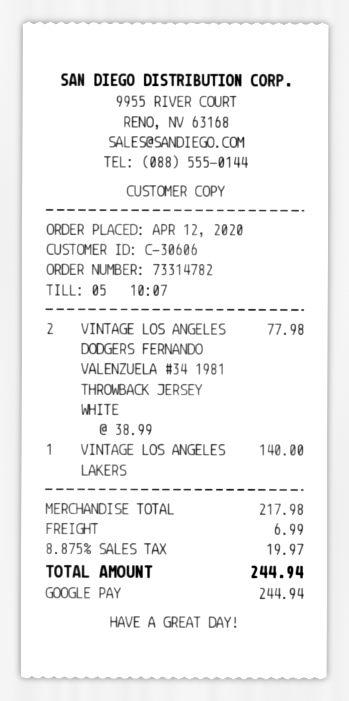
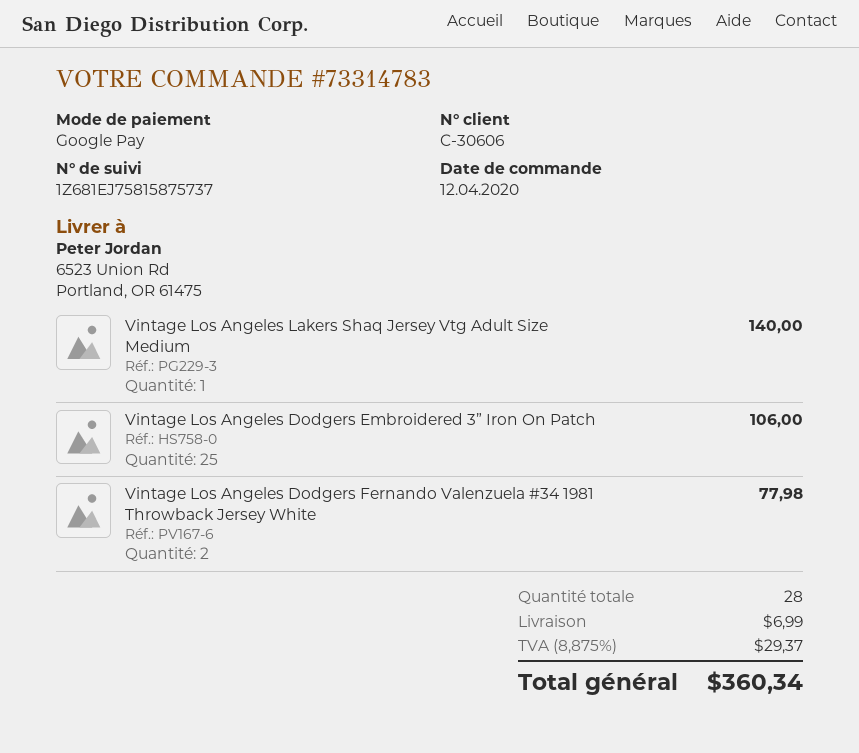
order number: 73314782 -> 73314783
Vintage Los Angeles Dodgers Embroidered 3” Iron On Patch: none -> 25 for 106.00
tax: 8.875% = 19.97 -> 8.875% = 29.37
total: 244.94 -> 360.34

